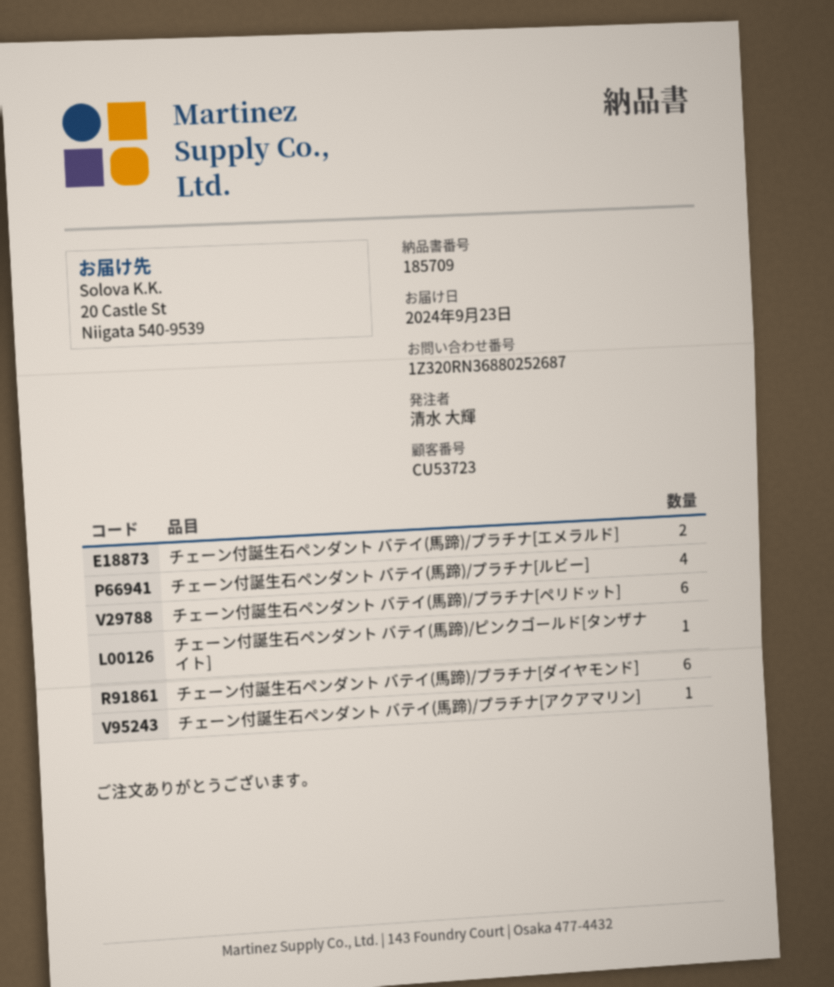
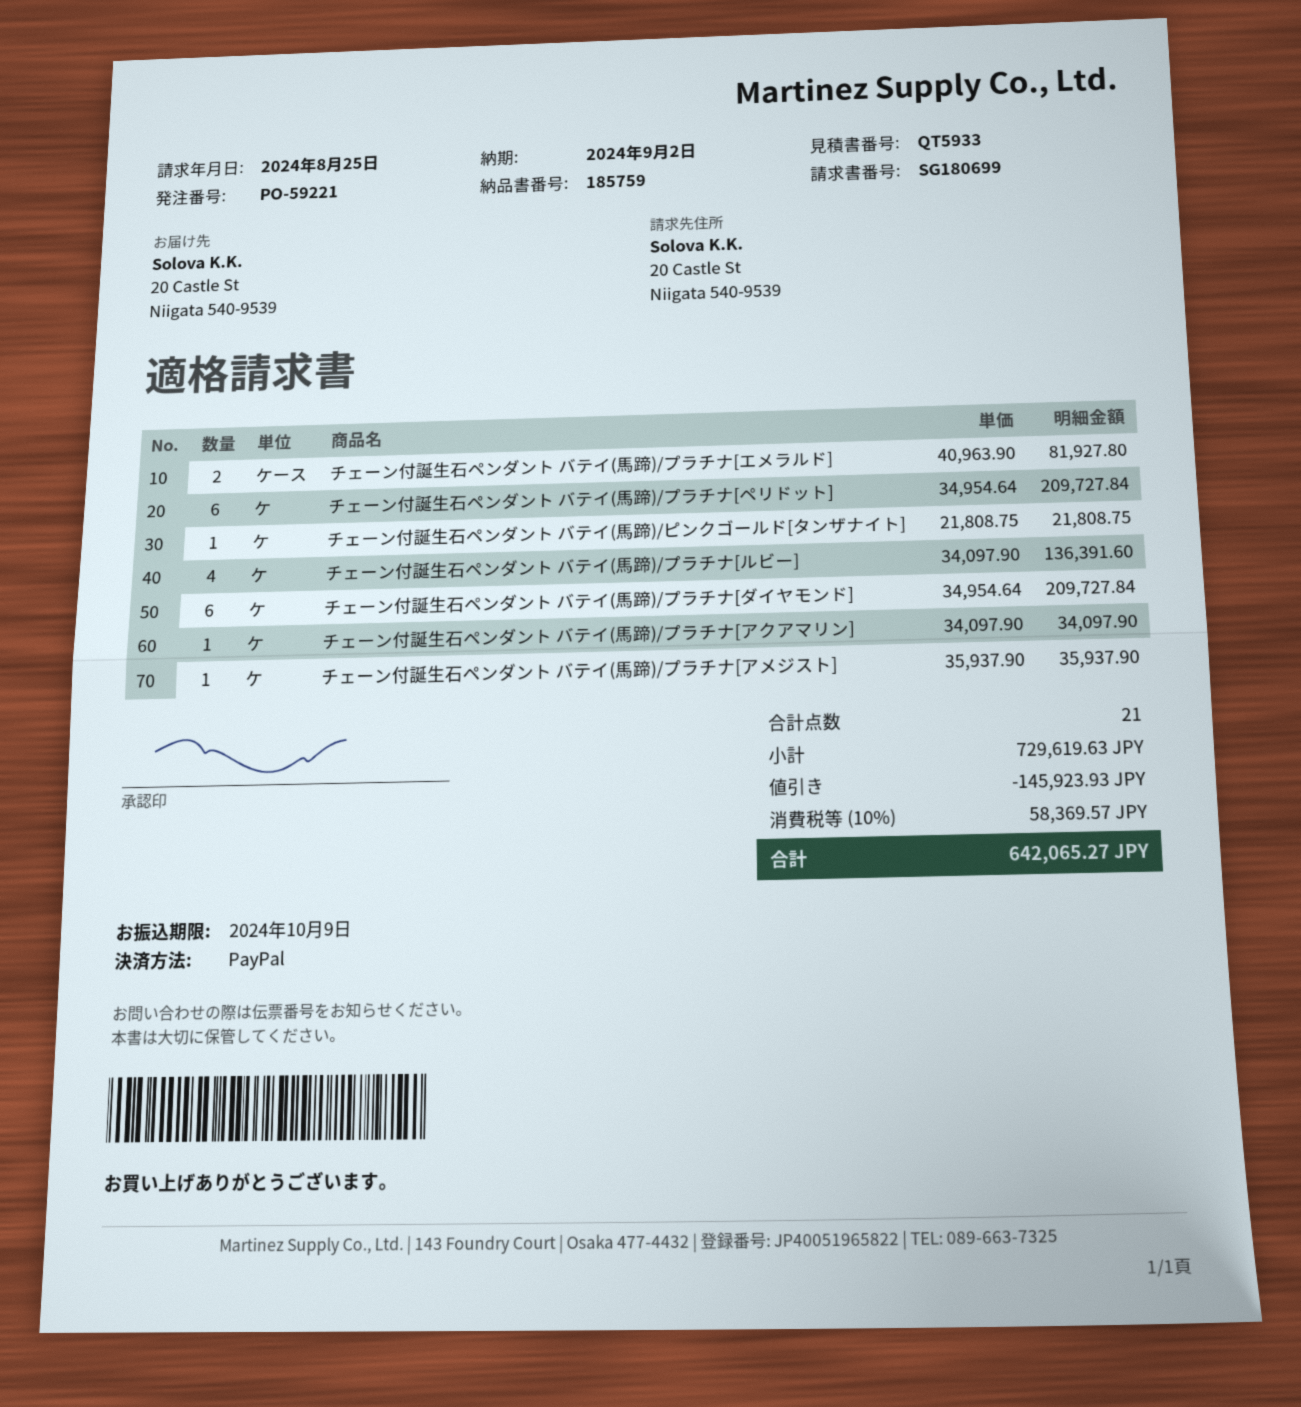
delivery note number: 185709 -> 185759
delivery date: 2024-09-23 -> 2024-09-02
チェーン付誕生石ペンダント バテイ(馬蹄)/プラチナ[アメジスト]: none -> 1

